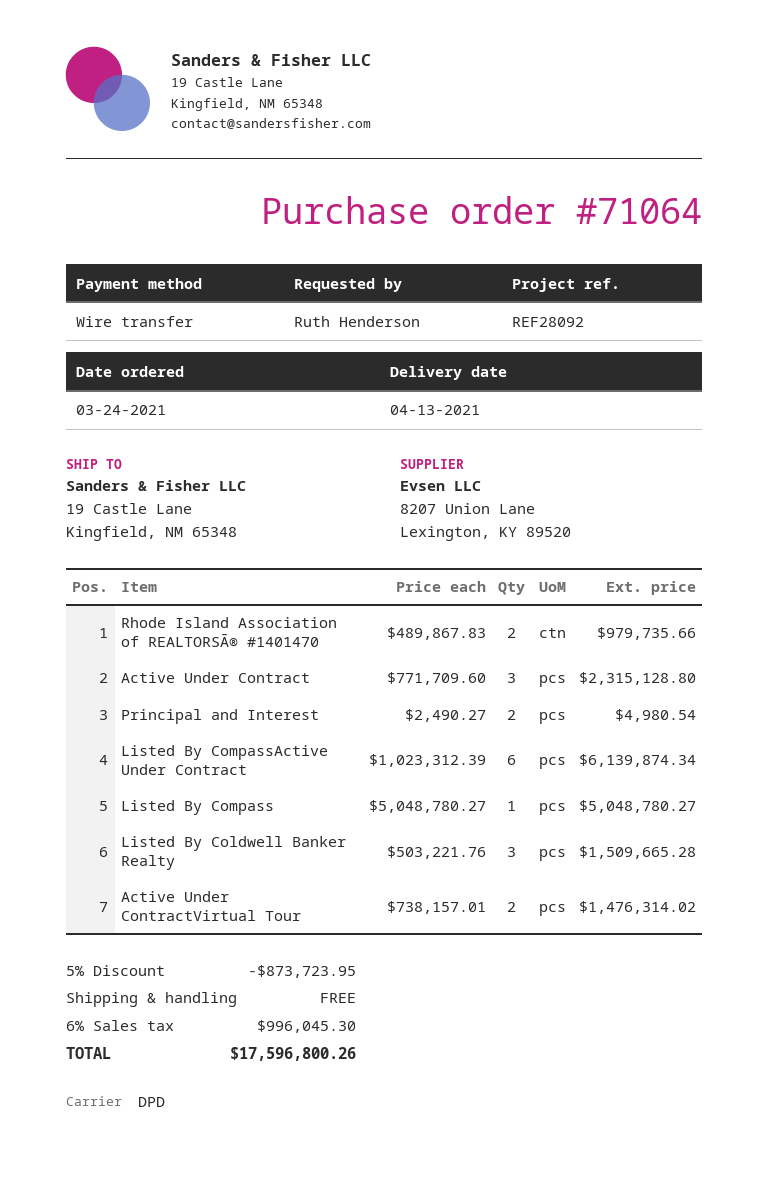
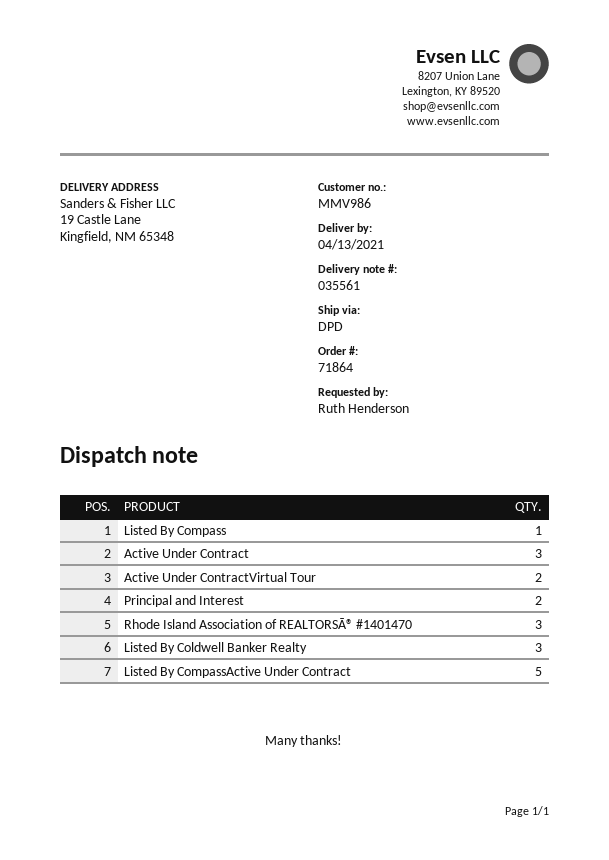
order number: 71064 -> 71864
Rhode Island Association of REALTORSĀ® #1401470: 2 -> 3
Listed By CompassActive Under Contract: 6 -> 5

